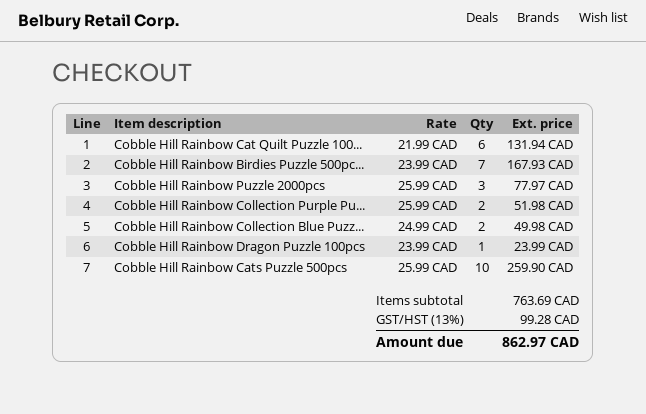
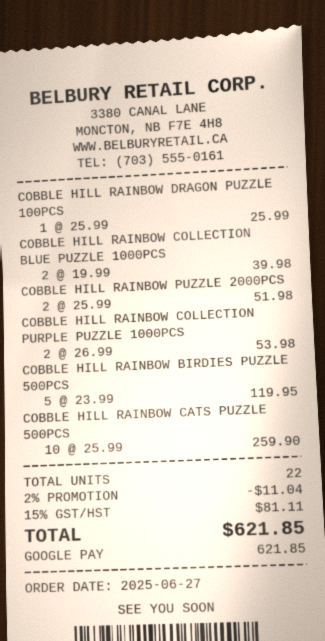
Cobble Hill Rainbow Cat Quilt Puzzle 100...: 6 x 21.99 = 131.94 -> none
Cobble Hill Rainbow Birdies Puzzle 500pc...: 7 x 23.99 = 167.93 -> 5 x 23.99 = 119.95
Cobble Hill Rainbow Puzzle 2000pcs: 3 x 25.99 = 77.97 -> 2 x 25.99 = 51.98
Cobble Hill Rainbow Collection Purple Pu...: 2 x 25.99 = 51.98 -> 2 x 26.99 = 53.98
Cobble Hill Rainbow Collection Blue Puzz...: 2 x 24.99 = 49.98 -> 2 x 19.99 = 39.98
Cobble Hill Rainbow Dragon Puzzle 100pcs: 1 x 23.99 = 23.99 -> 1 x 25.99 = 25.99
discount: none -> 2% = 11.04
tax: 13% = 99.28 -> 15% = 81.11
total: 862.97 -> 621.85

